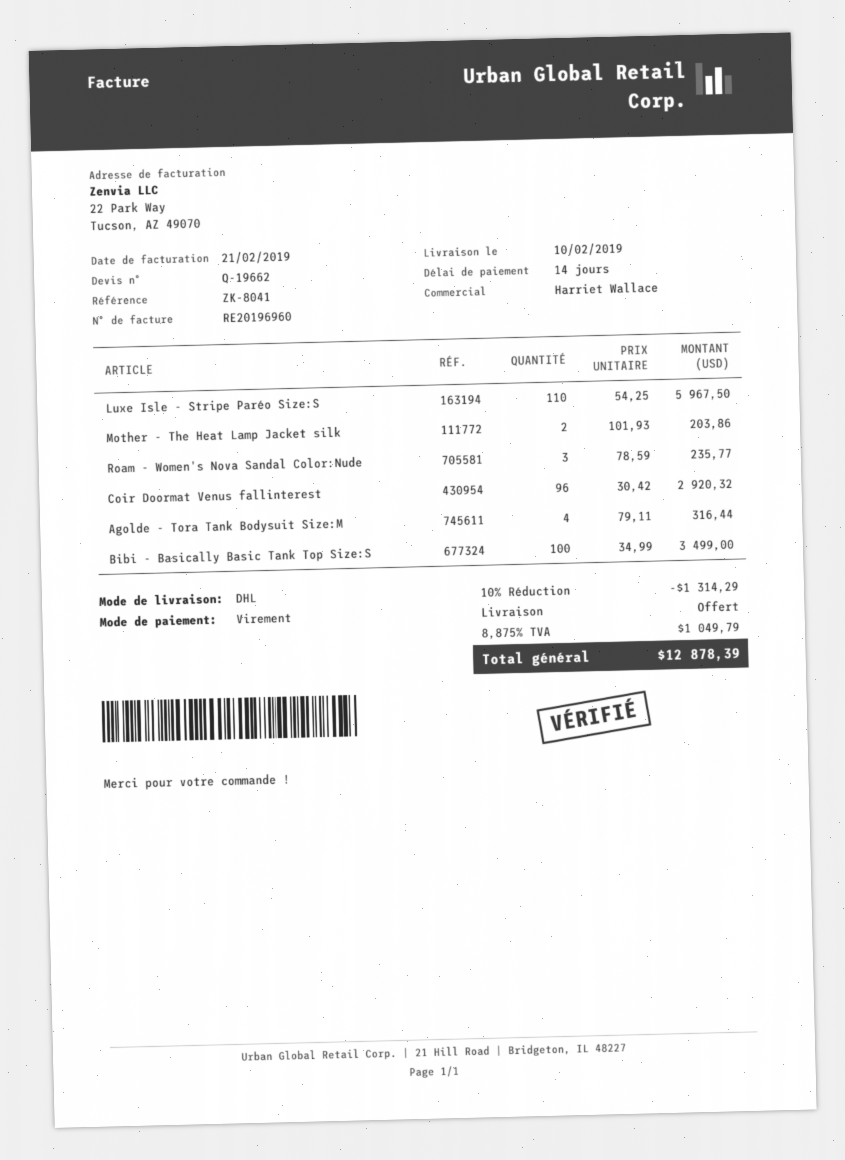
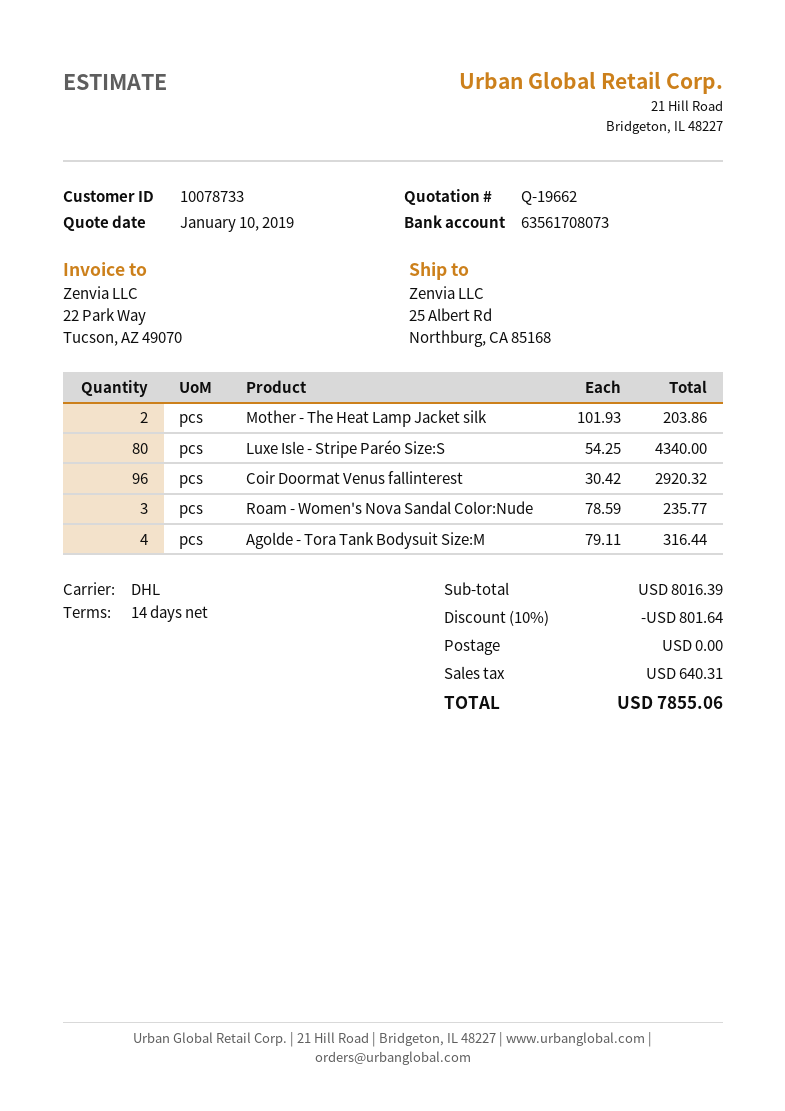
Luxe Isle - Stripe Paréo Size:S: 110 x 54.25 = 5967.50 -> 80 x 54.25 = 4340.00
Bibi - Basically Basic Tank Top Size:S: 100 x 34.99 = 3499.00 -> none
discount: 10% = 1314.29 -> 10% = 801.64
tax: 1049.79 -> 640.31
total: 12878.39 -> 7855.06

